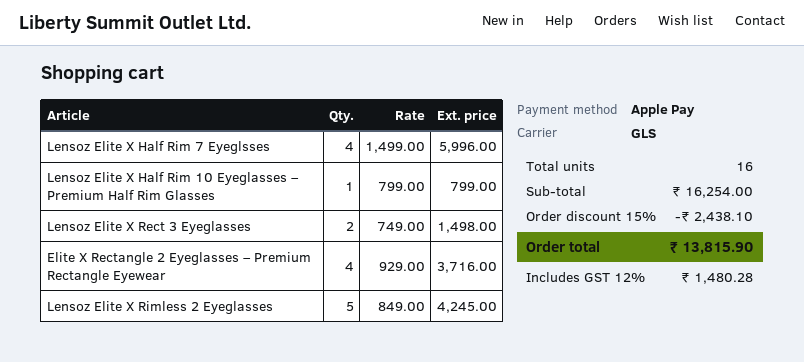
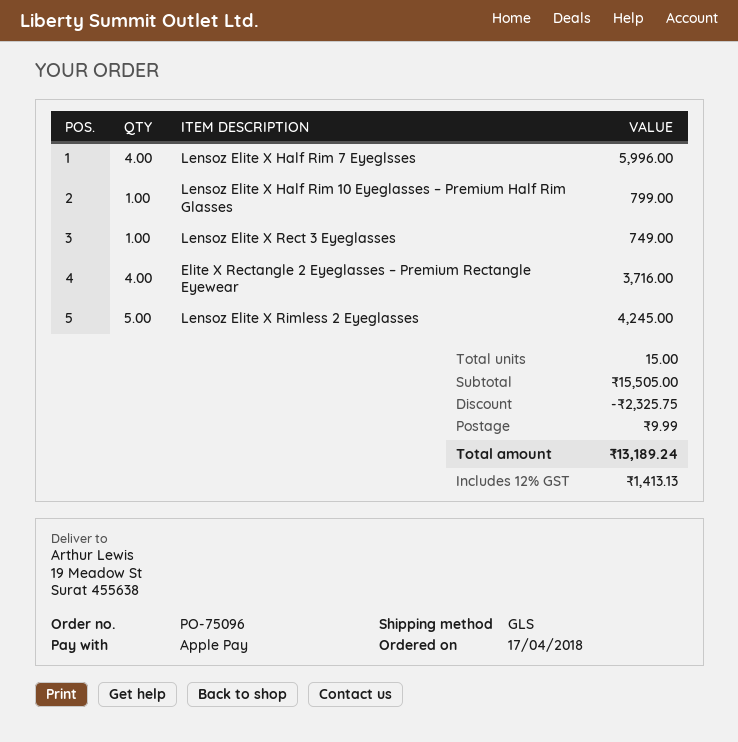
Lensoz Elite X Rect 3 Eyeglasses: 2 for 1498.00 -> 1 for 749.00
total quantity: 16 -> 15
subtotal: 16254.00 -> 15505.00
discount: 2438.10 -> 2325.75
shipping: none -> 9.99
tax: 12% = 1480.28 -> 12% = 1413.13
total: 13815.90 -> 13189.24

